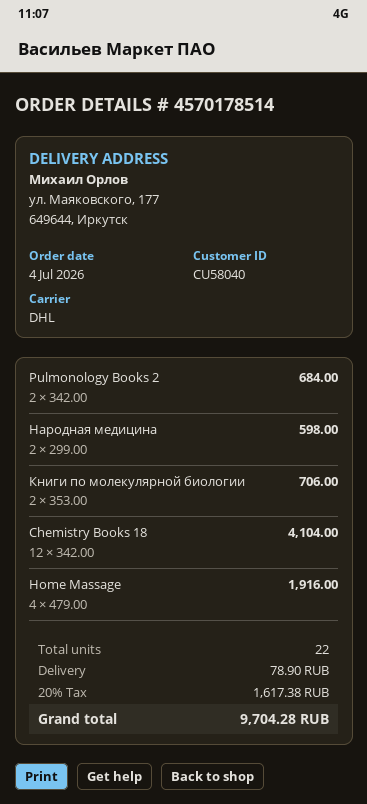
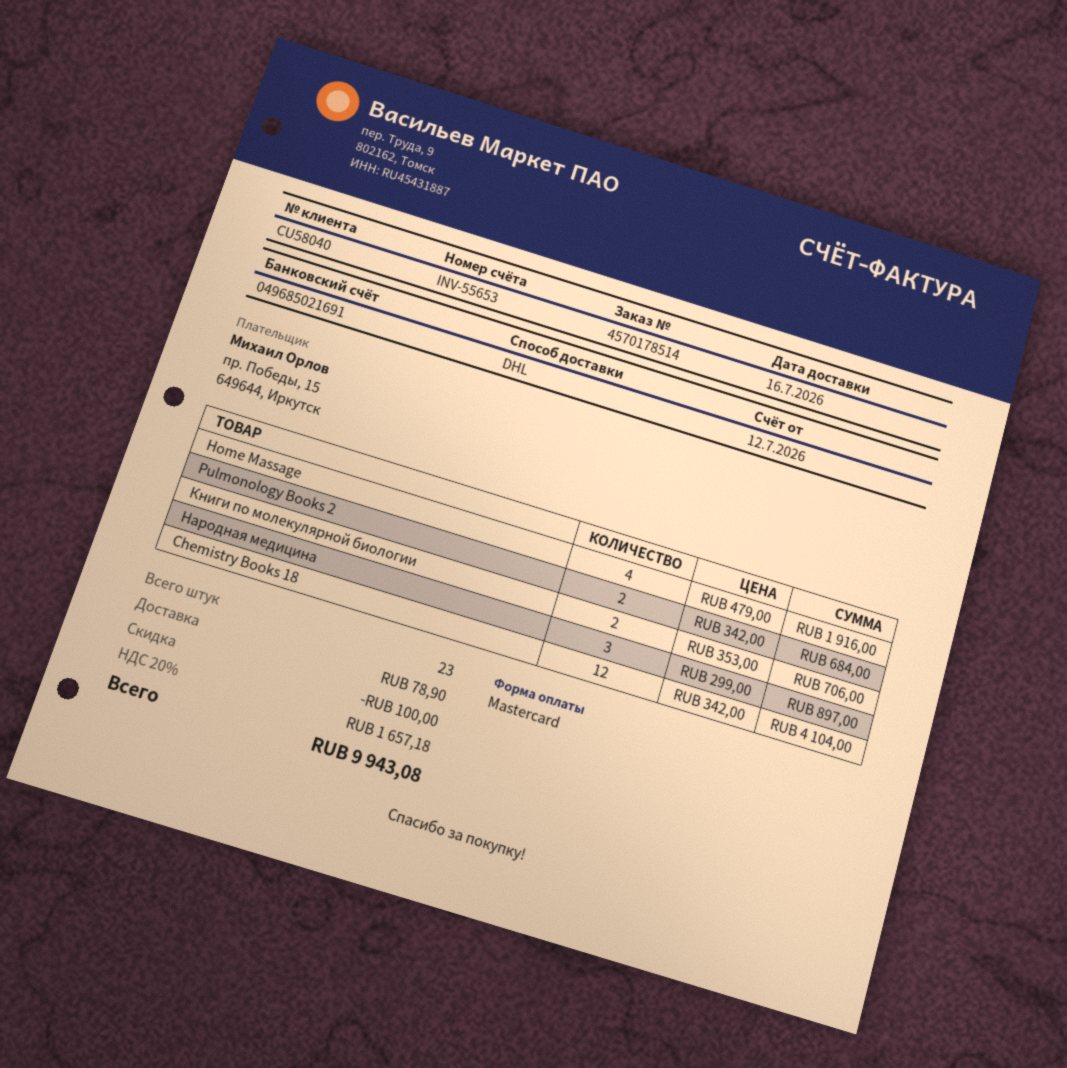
Народная медицина: 2 x 299.00 = 598.00 -> 3 x 299.00 = 897.00
total quantity: 22 -> 23
discount: none -> 100.00
tax: 20% = 1617.38 -> 20% = 1657.18
total: 9704.28 -> 9943.08

